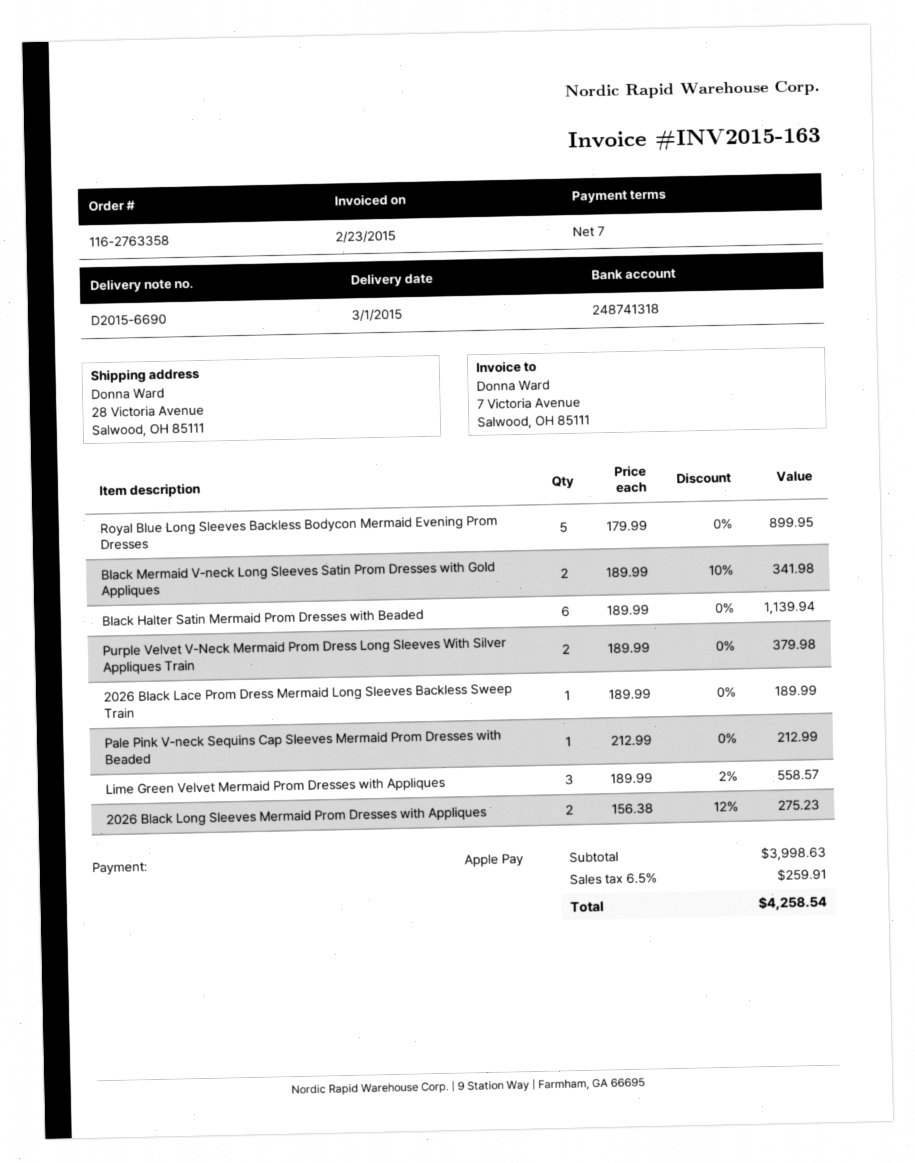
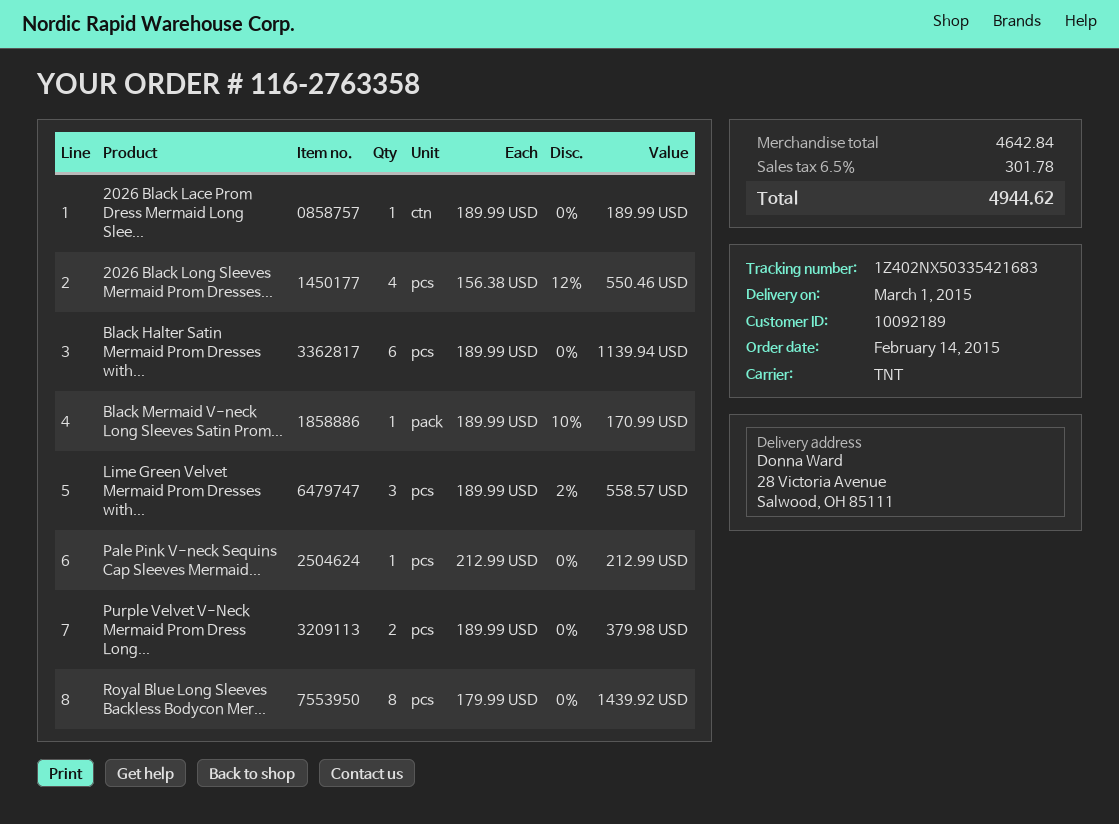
Royal Blue Long Sleeves Backless Bodycon Mermaid Evening Prom Dresses: 5 x 179.99 = 899.95 -> 8 x 179.99 = 1439.92
Black Mermaid V-neck Long Sleeves Satin Prom Dresses with Gold Appliques: 2 x 189.99 - 10% = 341.98 -> 1 x 189.99 - 10% = 170.99
2026 Black Long Sleeves Mermaid Prom Dresses with Appliques: 2 x 156.38 - 12% = 275.23 -> 4 x 156.38 - 12% = 550.46
subtotal: 3998.63 -> 4642.84
tax: 6.5% = 259.91 -> 6.5% = 301.78
total: 4258.54 -> 4944.62

